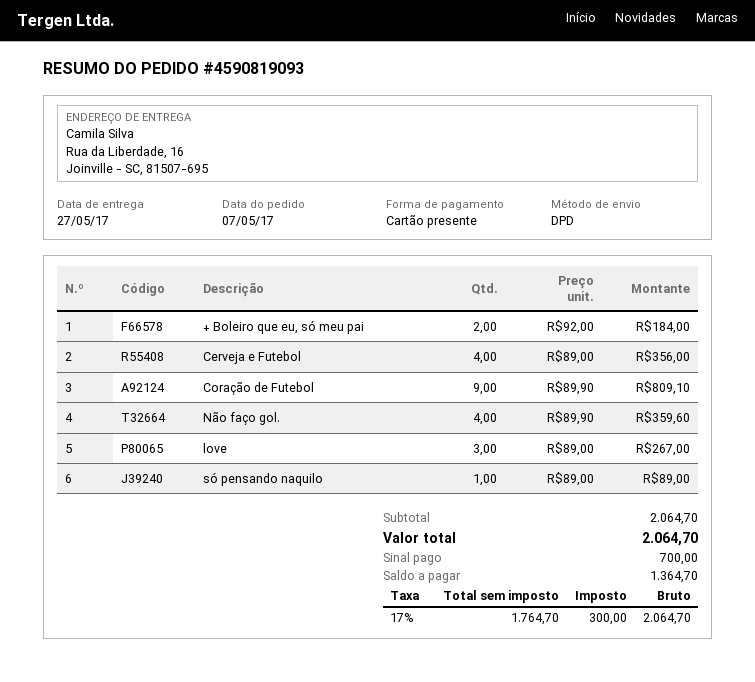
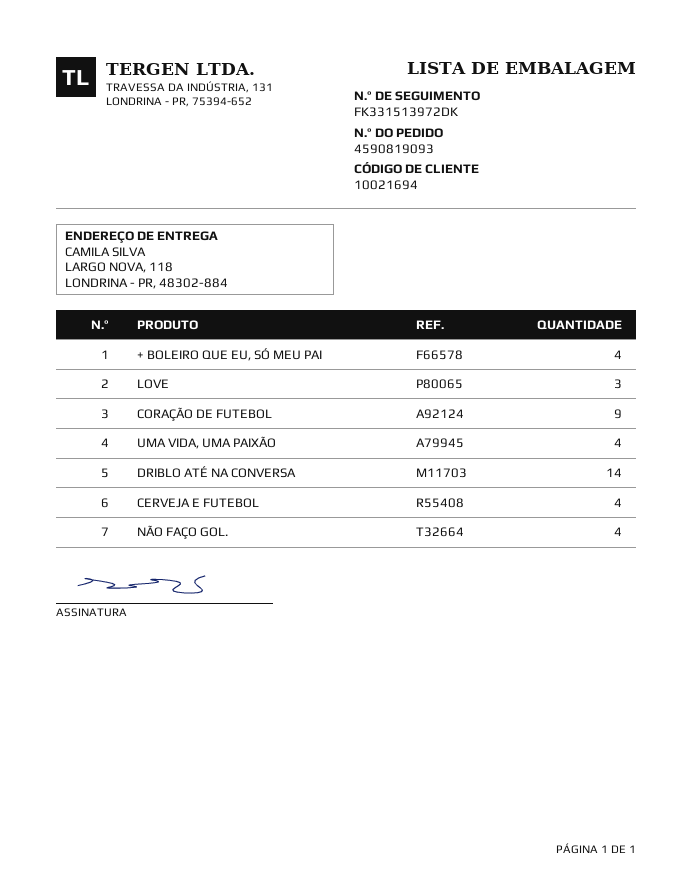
ship to: Rua da Liberdade, 16, Joinville - SC, 81507-695 -> LARGO NOVA, 118, LONDRINA - PR, 48302-884
+ Boleiro que eu, só meu pai: 2 -> 4
só pensando naquilo: 1 -> none
UMA VIDA, UMA PAIXÃO: none -> 4
DRIBLO ATÉ NA CONVERSA: none -> 14

